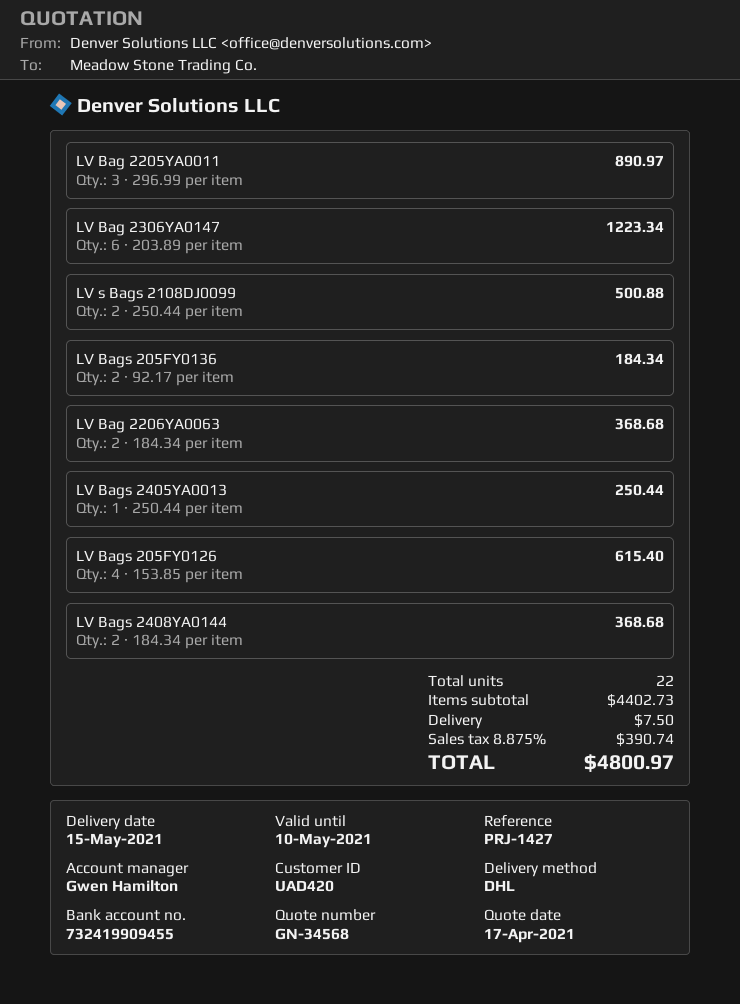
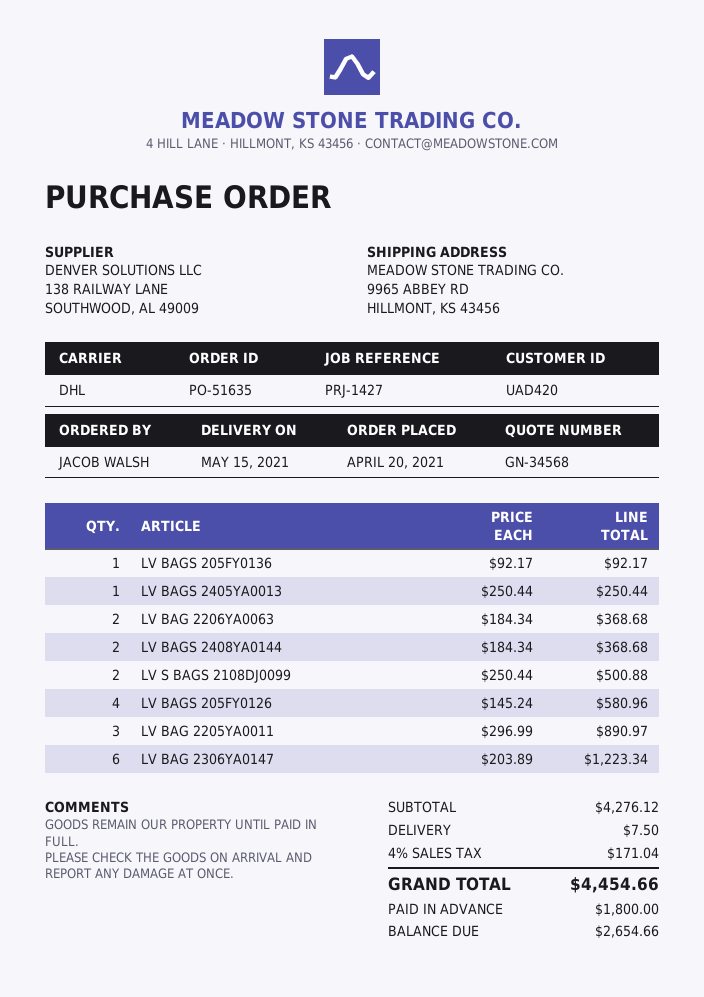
LV Bags 205FY0136: 2 x 92.17 = 184.34 -> 1 x 92.17 = 92.17
LV Bags 205FY0126: 4 x 153.85 = 615.40 -> 4 x 145.24 = 580.96
subtotal: 4402.73 -> 4276.12
tax: 8.875% = 390.74 -> 4% = 171.04
total: 4800.97 -> 4454.66

